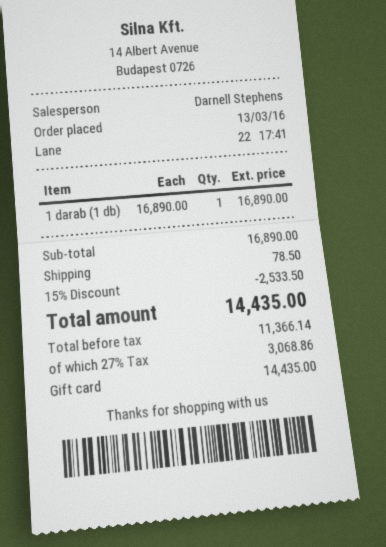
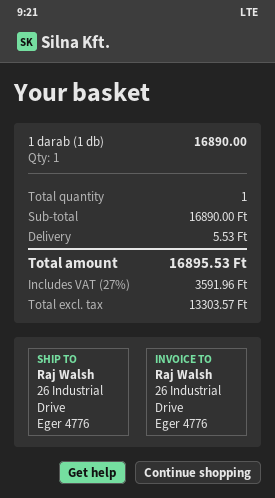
discount: 15% = 2533.50 -> none
shipping: 78.50 -> 5.53
net: 11366.14 -> 13303.57
tax: 27% = 3068.86 -> 27% = 3591.96
total: 14435.00 -> 16895.53

